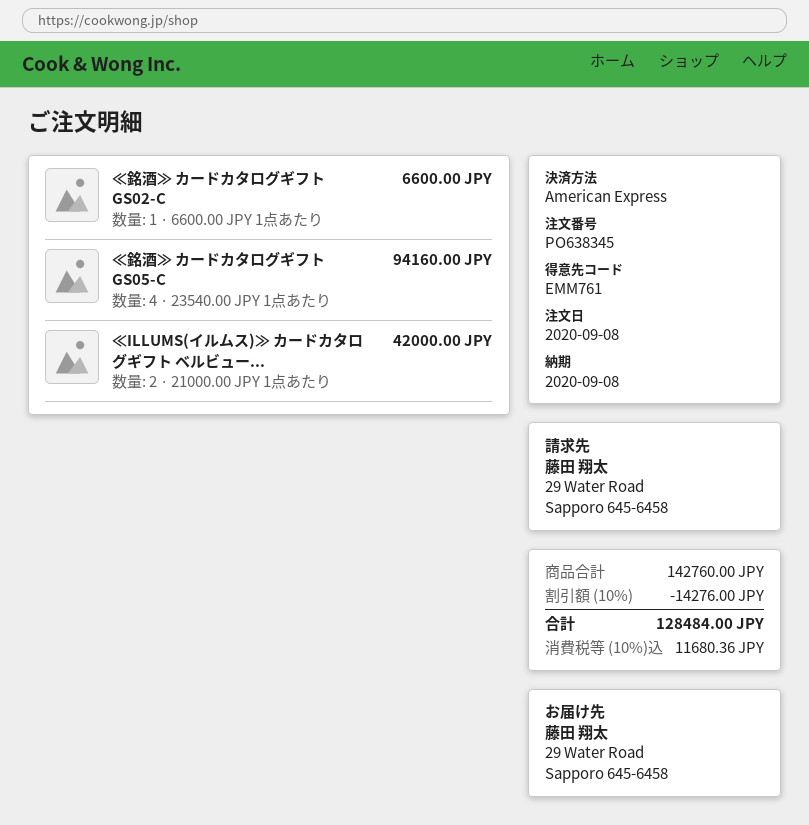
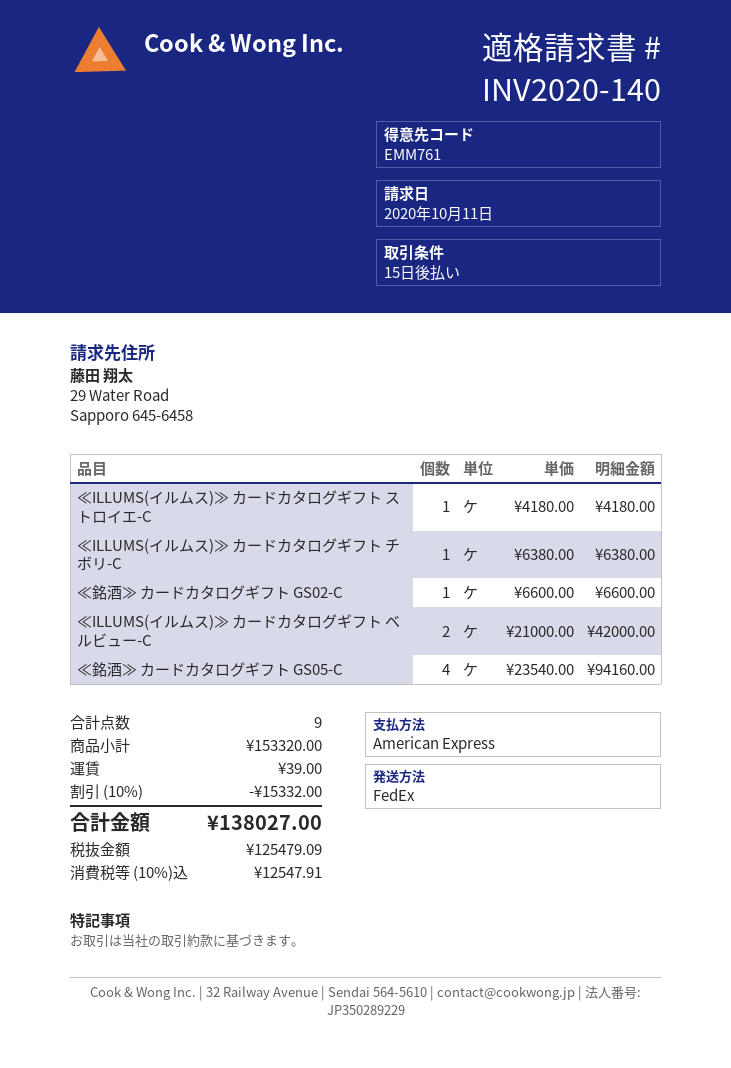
≪ILLUMS(イルムス)≫ カードカタログギフト ストロイエ-C: none -> 1 x 4180.00 = 4180.00
≪ILLUMS(イルムス)≫ カードカタログギフト チボリ-C: none -> 1 x 6380.00 = 6380.00
subtotal: 142760.00 -> 153320.00
discount: 10% = 14276.00 -> 10% = 15332.00
shipping: none -> 39.00
tax: 10% = 11680.36 -> 10% = 12547.91
total: 128484.00 -> 138027.00

